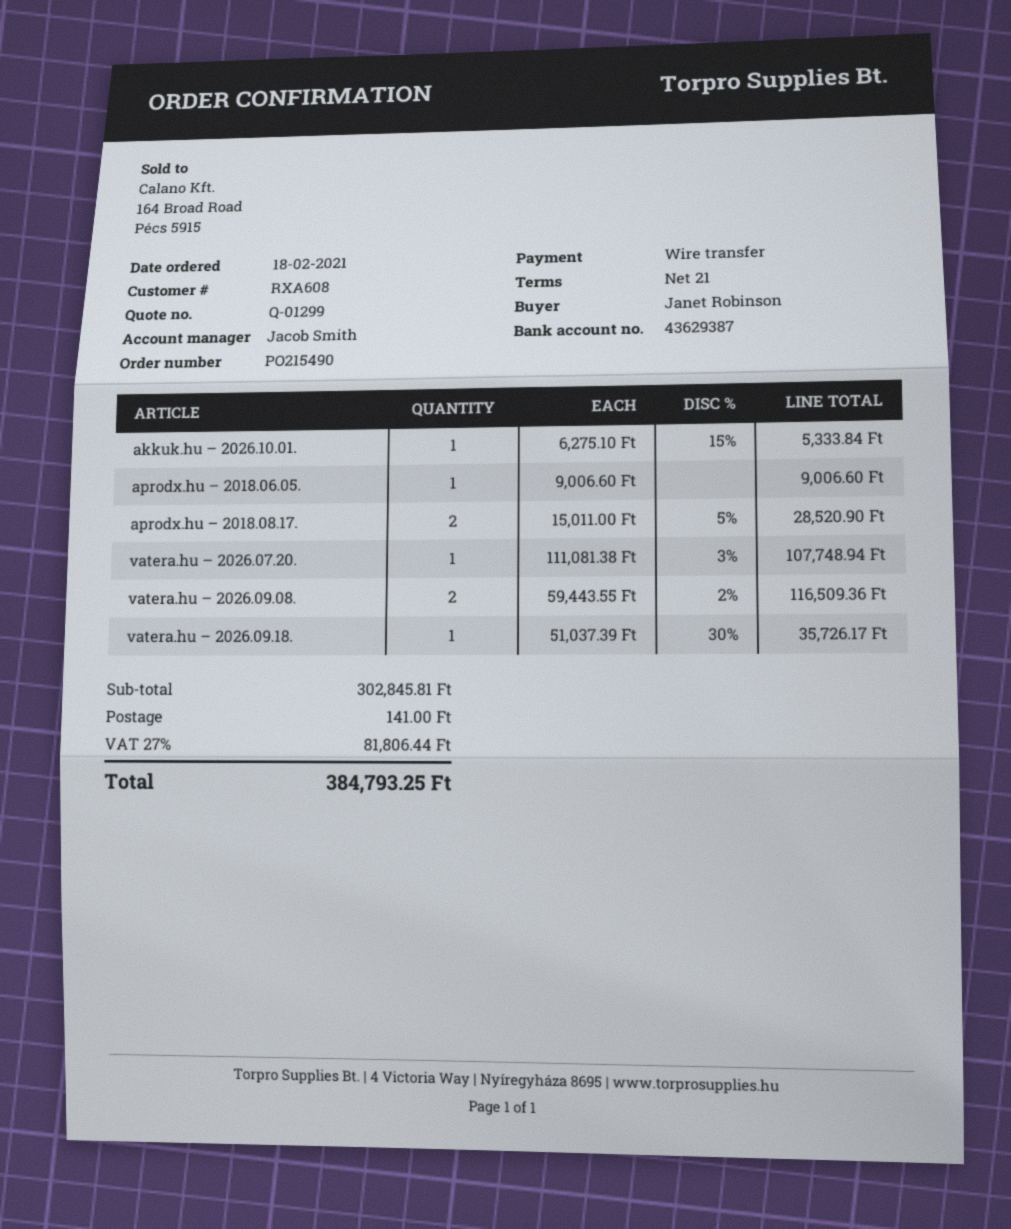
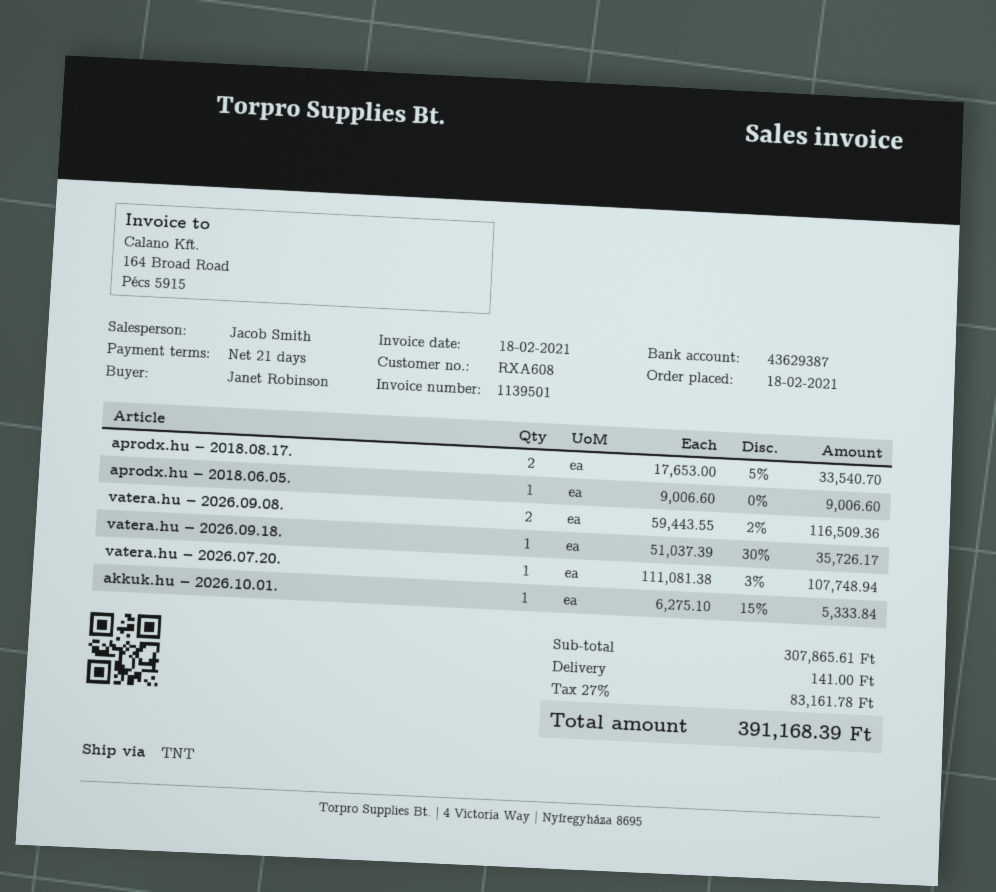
aprodx.hu – 2018.08.17.: 2 x 15011.00 - 5% = 28520.90 -> 2 x 17653.00 - 5% = 33540.70
subtotal: 302845.81 -> 307865.61
tax: 27% = 81806.44 -> 27% = 83161.78
total: 384793.25 -> 391168.39

